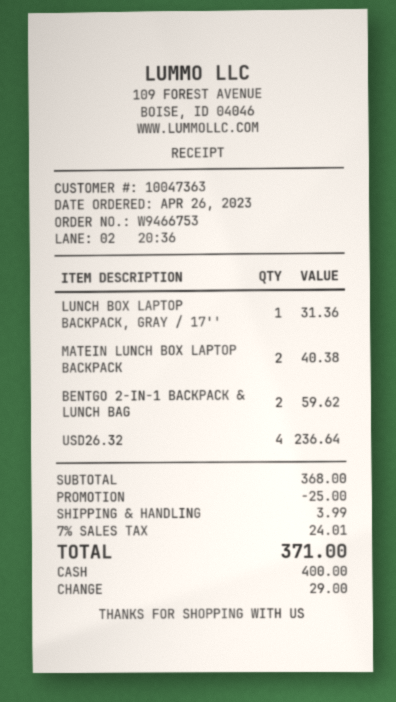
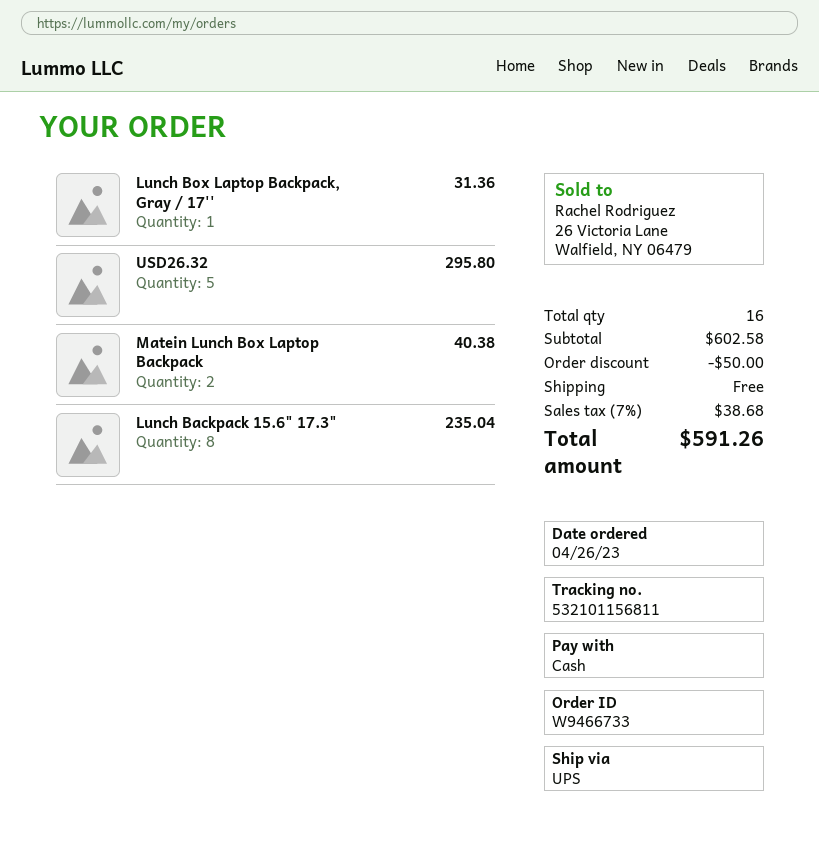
order number: W9466753 -> W9466733
BENTGO 2-IN-1 BACKPACK & LUNCH BAG: 2 for 59.62 -> none
USD26.32: 4 for 236.64 -> 5 for 295.80
Lunch Backpack 15.6" 17.3": none -> 8 for 235.04
subtotal: 368.00 -> 602.58
discount: 25.00 -> 50.00
shipping: 3.99 -> 0.00
tax: 7% = 24.01 -> 7% = 38.68
total: 371.00 -> 591.26

